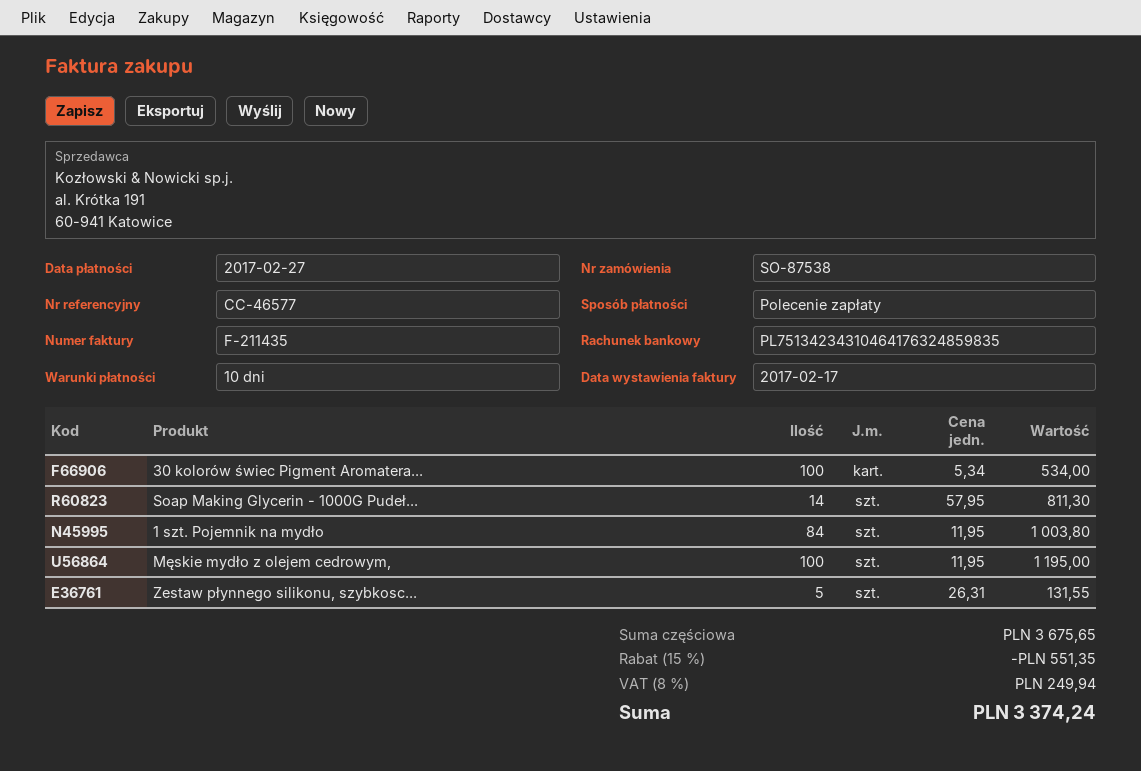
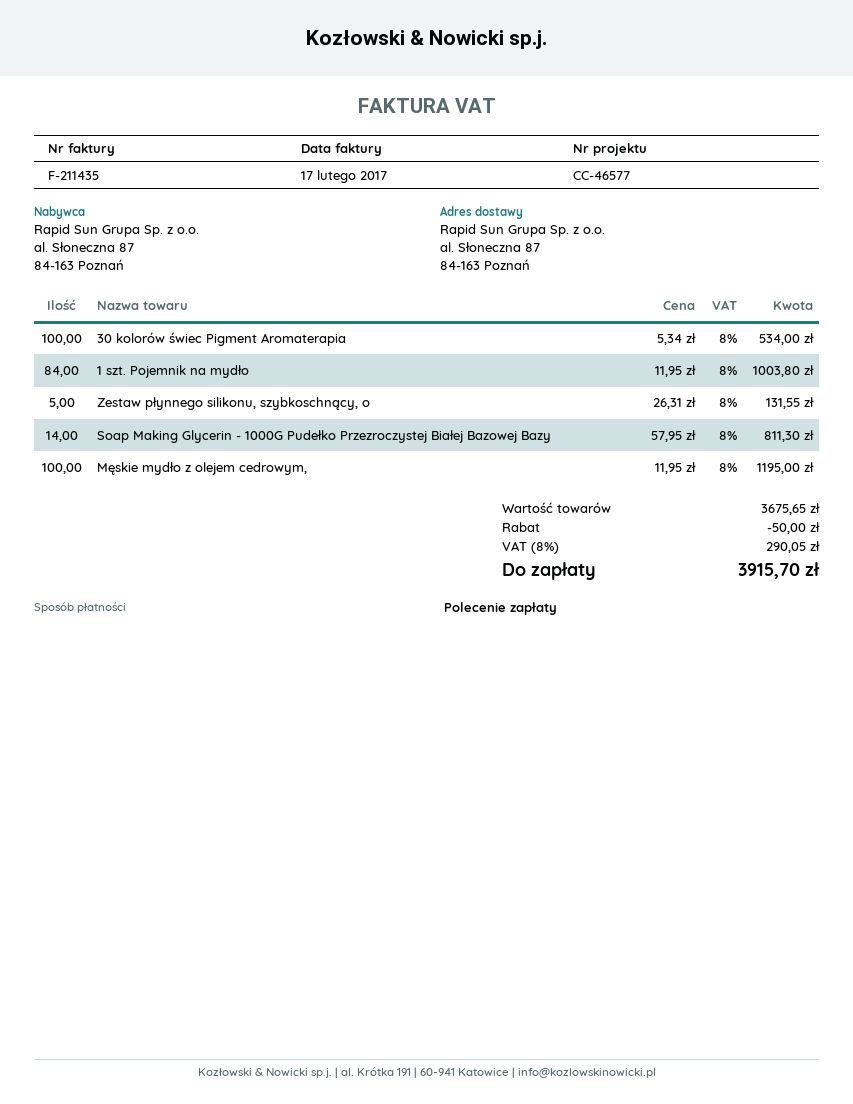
discount: 551.35 -> 50.00
tax: 8% = 249.94 -> 8% = 290.05
total: 3374.24 -> 3915.70

